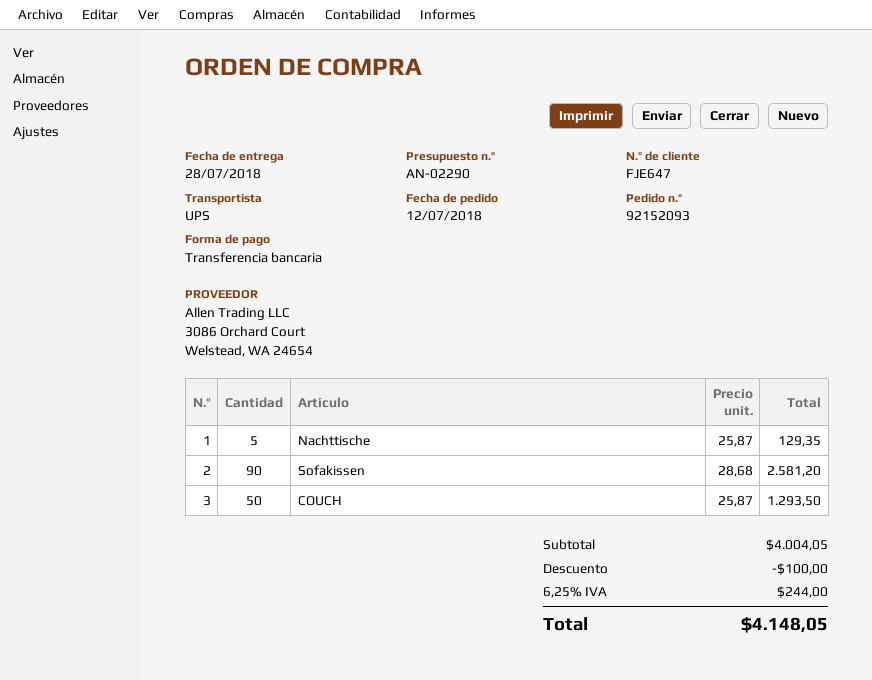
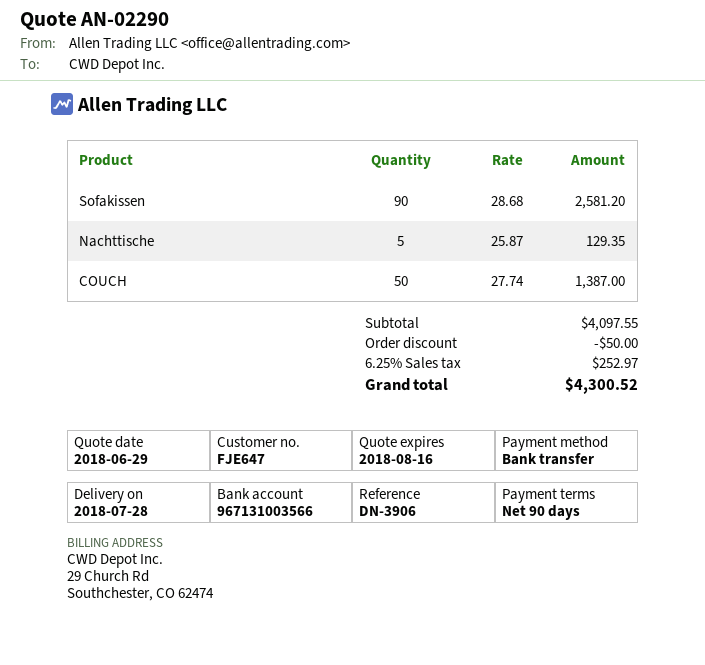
COUCH: 50 x 25.87 = 1293.50 -> 50 x 27.74 = 1387.00
subtotal: 4004.05 -> 4097.55
discount: 100.00 -> 50.00
tax: 6.25% = 244.00 -> 6.25% = 252.97
total: 4148.05 -> 4300.52

